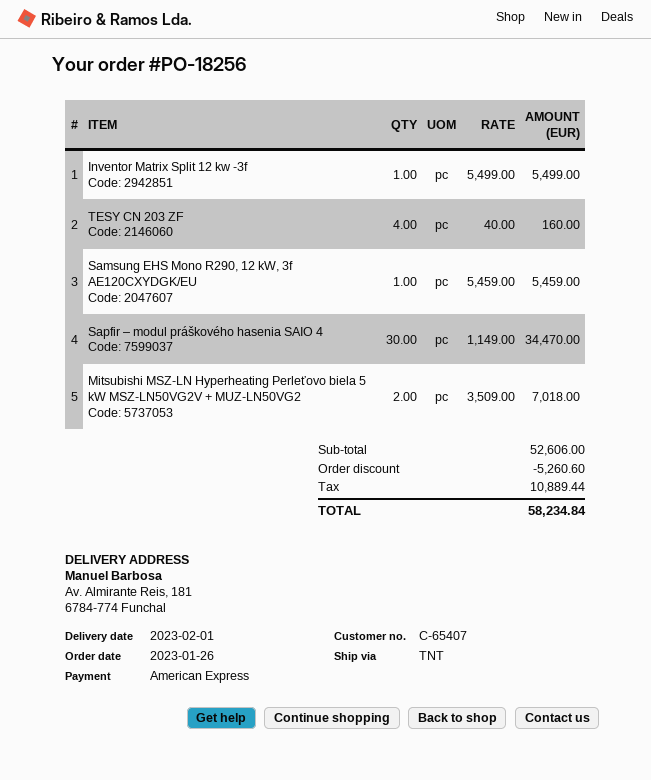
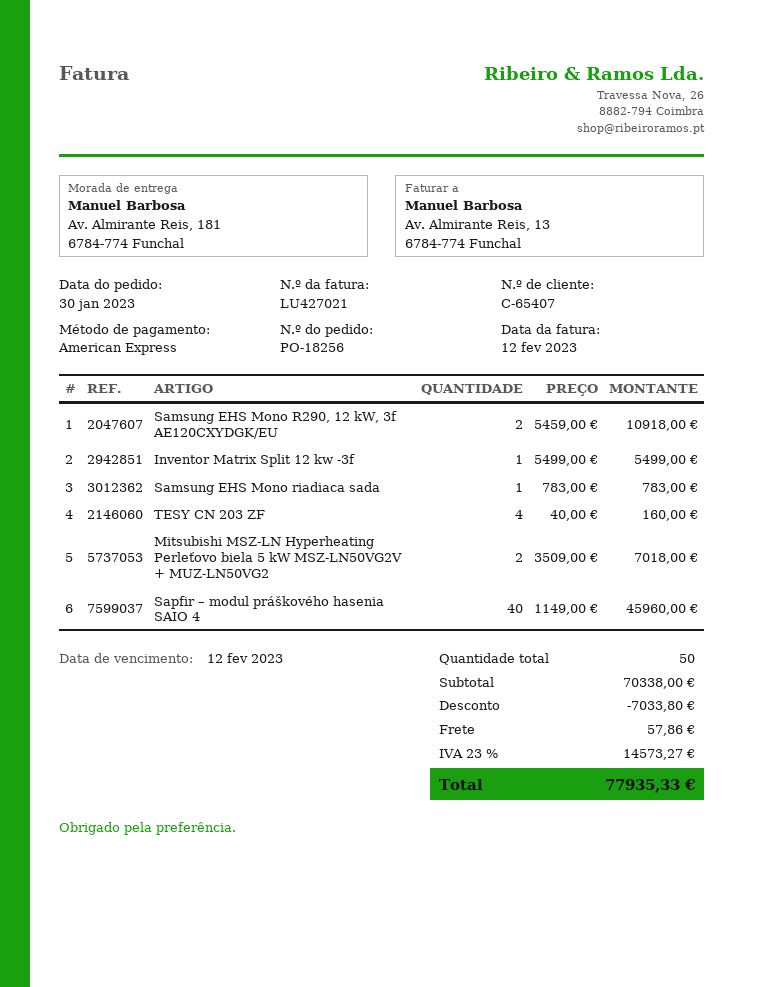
order date: 2023-01-26 -> 2023-01-30
Samsung EHS Mono R290, 12 kW, 3f AE120CXYDGK/EU: 1 x 5459.00 = 5459.00 -> 2 x 5459.00 = 10918.00
Sapfir – modul práškového hasenia SAIO 4: 30 x 1149.00 = 34470.00 -> 40 x 1149.00 = 45960.00
Samsung EHS Mono riadiaca sada: none -> 1 x 783.00 = 783.00
subtotal: 52606.00 -> 70338.00
discount: 5260.60 -> 7033.80
shipping: none -> 57.86
tax: 10889.44 -> 14573.27
total: 58234.84 -> 77935.33

